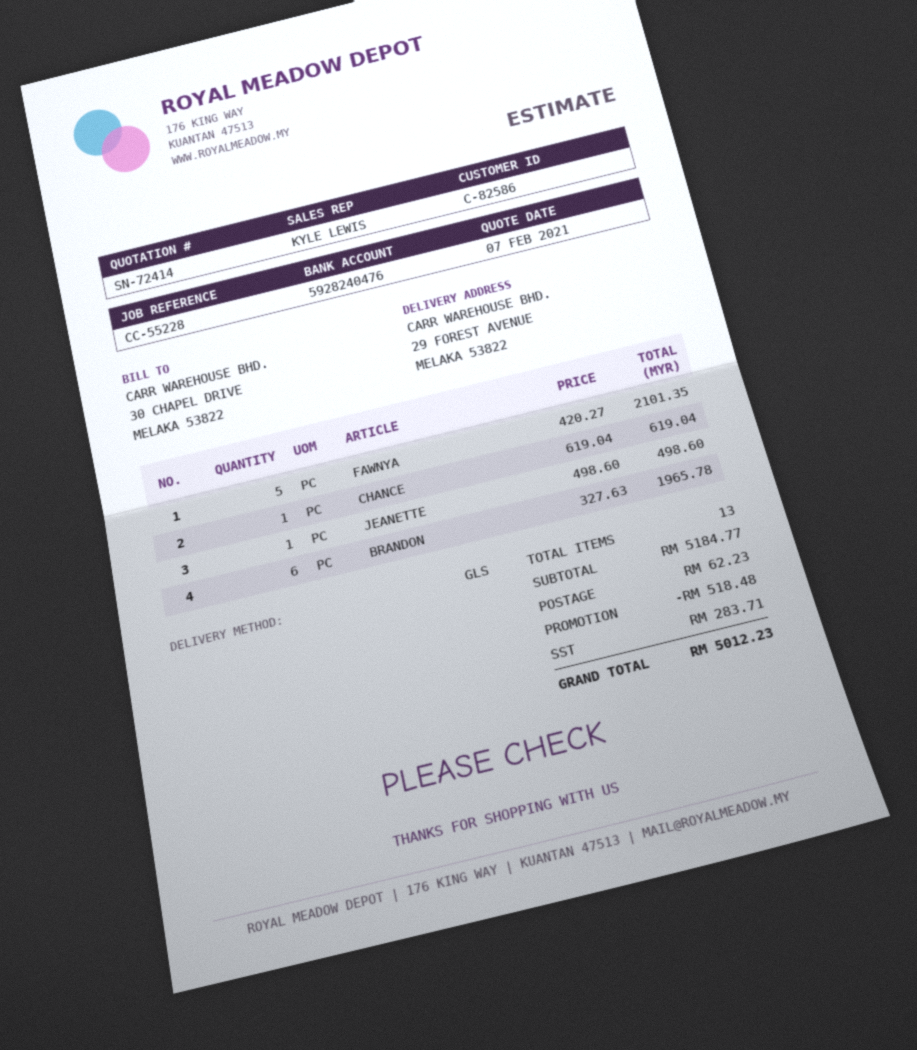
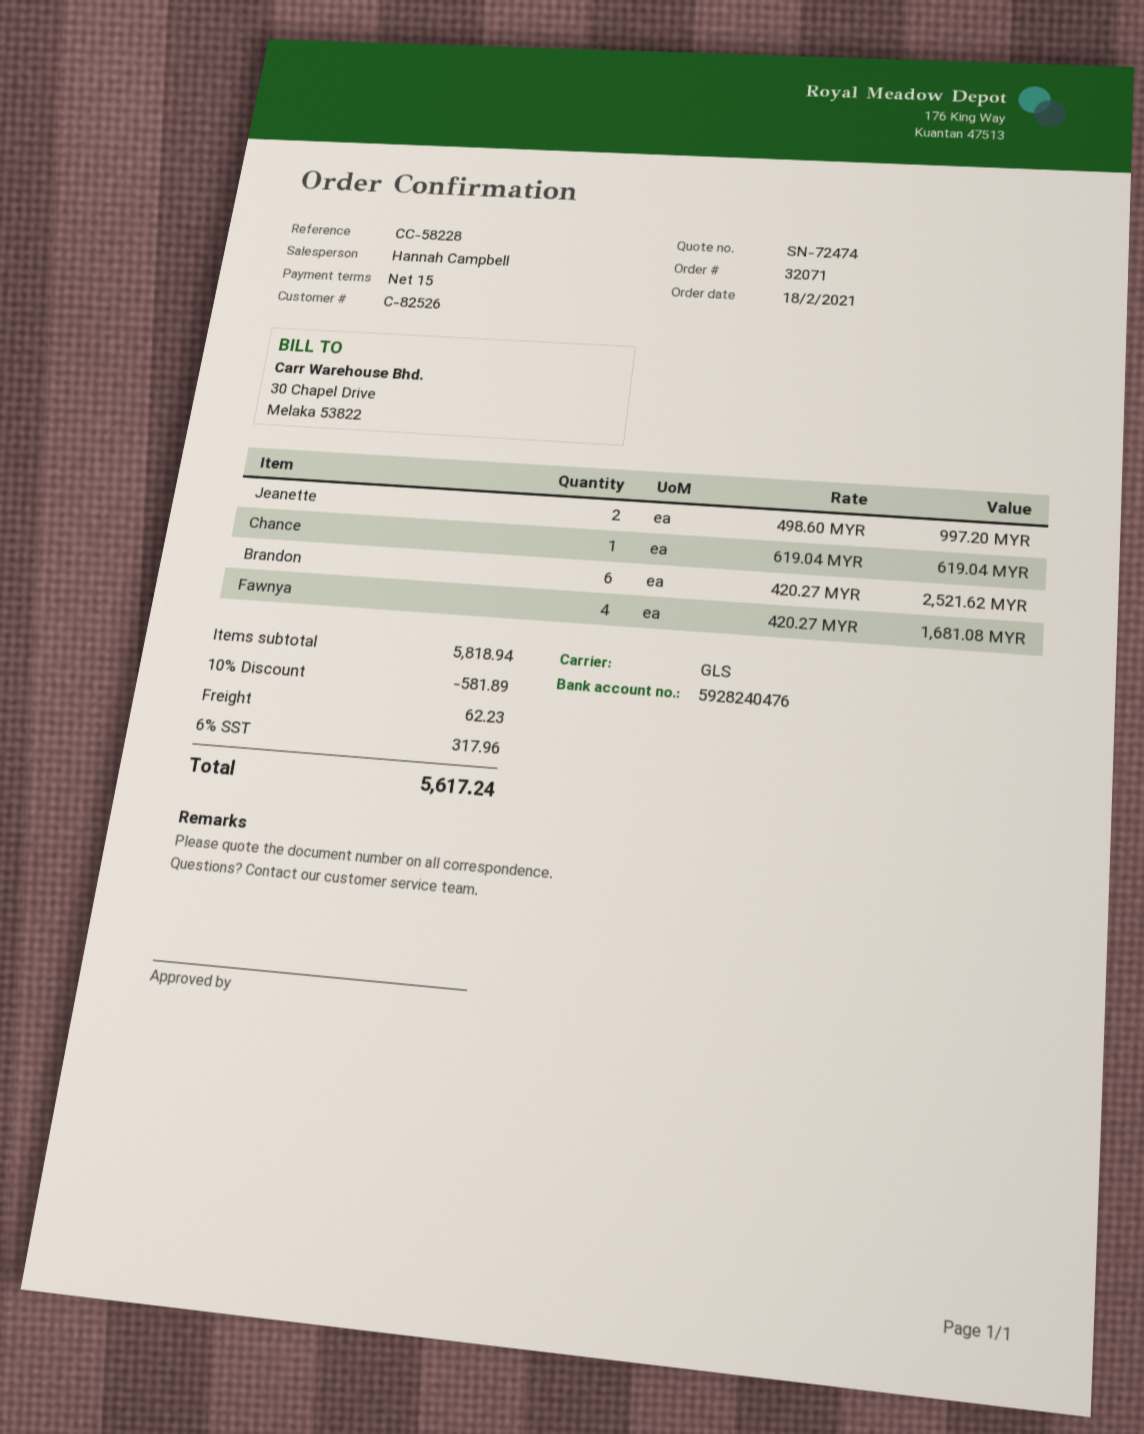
quote number: SN-72414 -> SN-72474
customer number: C-82586 -> C-82526
reference: CC-55228 -> CC-58228
sales rep: KYLE LEWIS -> Hannah Campbell
FAWNYA: 5 x 420.27 = 2101.35 -> 4 x 420.27 = 1681.08
JEANETTE: 1 x 498.60 = 498.60 -> 2 x 498.60 = 997.20
BRANDON: 6 x 327.63 = 1965.78 -> 6 x 420.27 = 2521.62
subtotal: 5184.77 -> 5818.94
discount: 518.48 -> 581.89
tax: 283.71 -> 317.96
total: 5012.23 -> 5617.24

